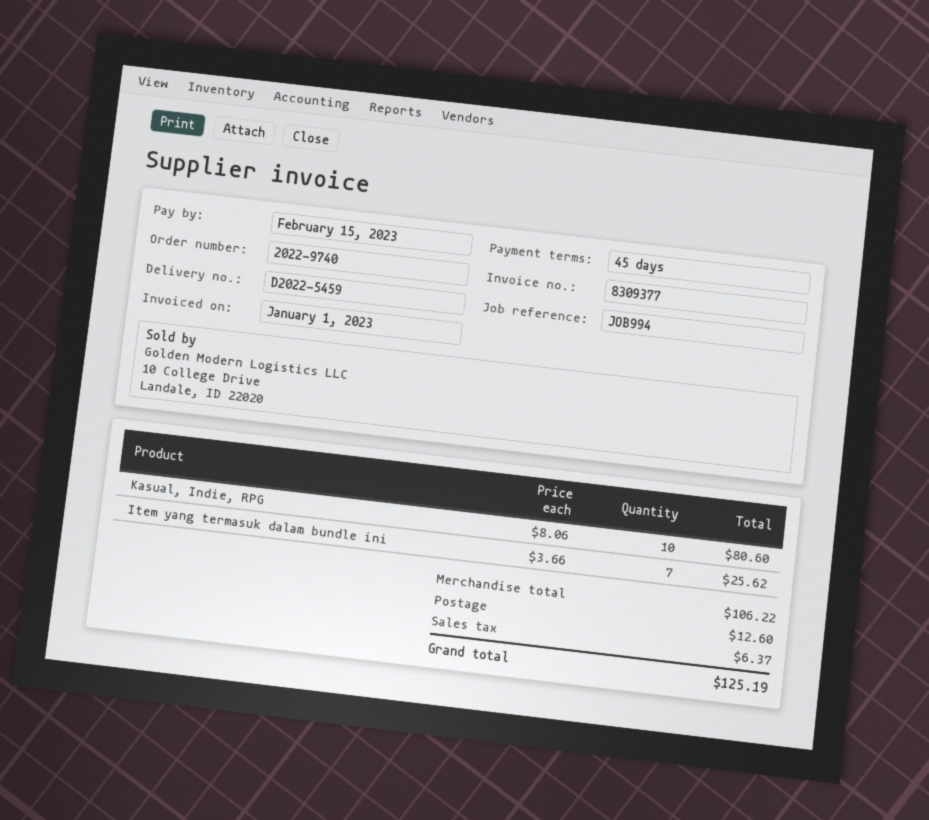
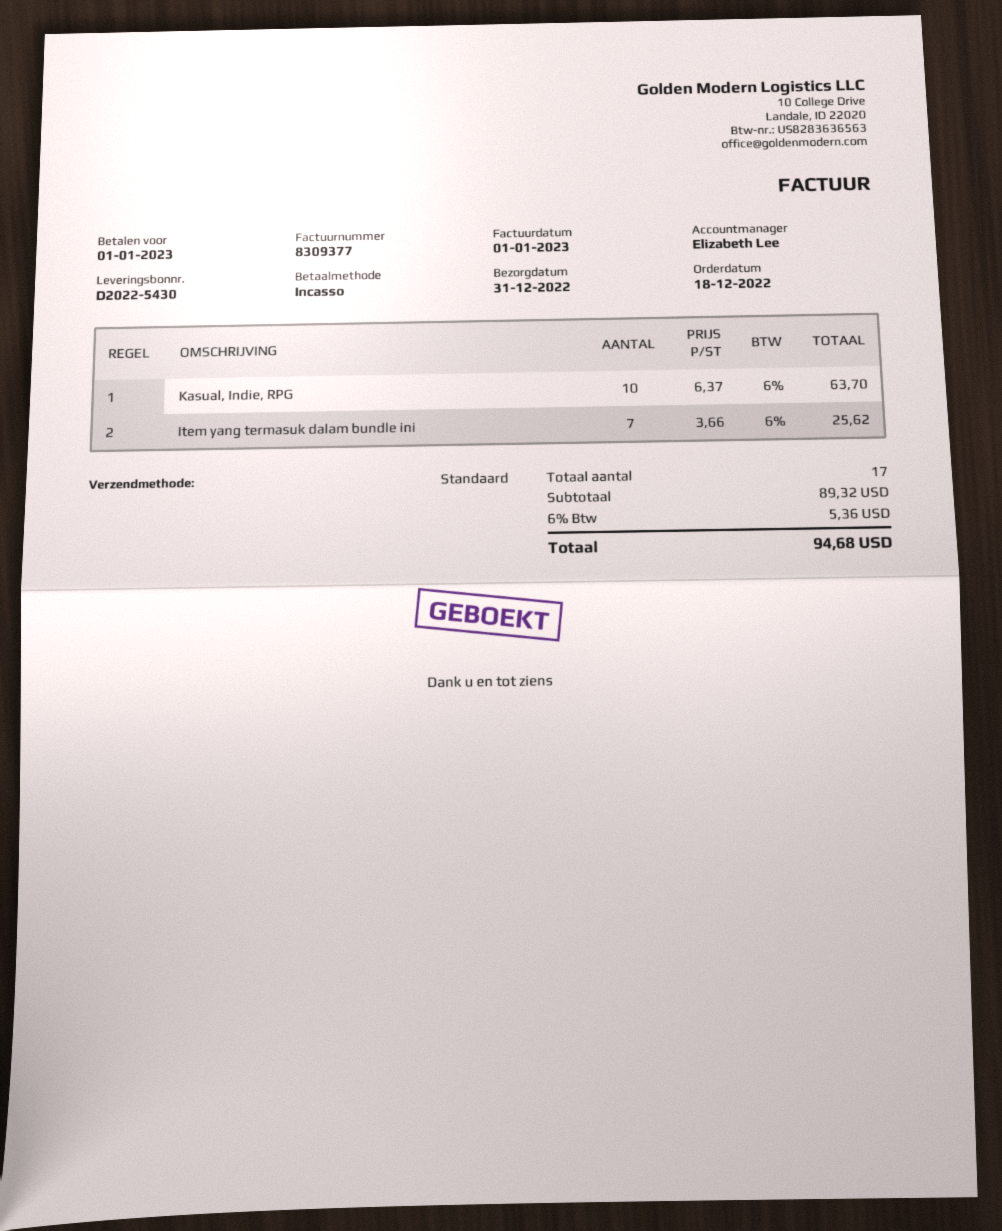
delivery note number: D2022-5459 -> D2022-5430
due date: 2023-02-15 -> 2023-01-01
Kasual, Indie, RPG: 10 x 8.06 = 80.60 -> 10 x 6.37 = 63.70
subtotal: 106.22 -> 89.32
shipping: 12.60 -> none
tax: 6.37 -> 5.36
total: 125.19 -> 94.68

